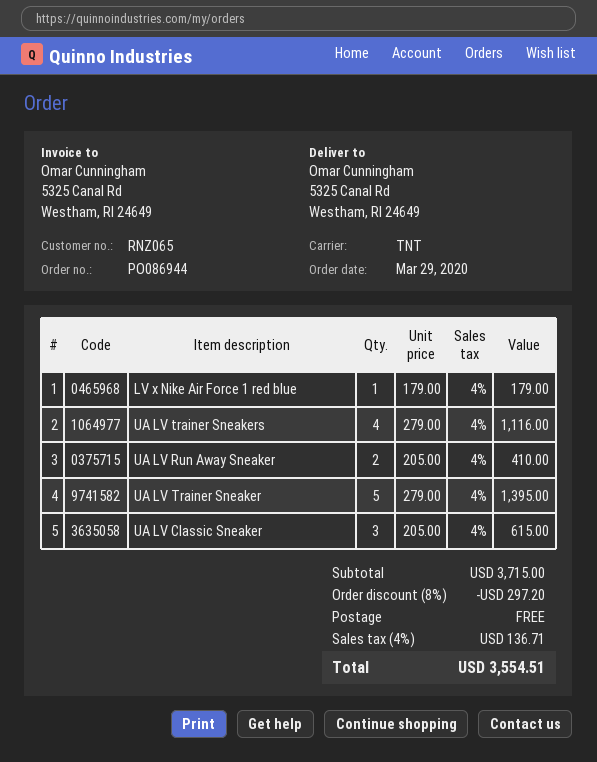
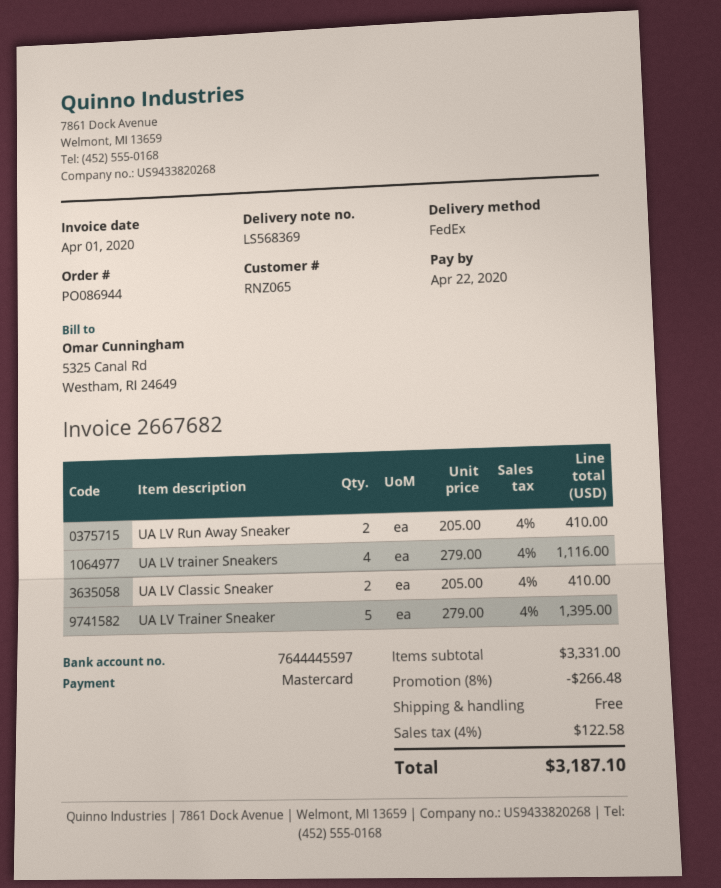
shipping method: TNT -> FedEx
LV x Nike Air Force 1 red blue: 1 x 179.00 = 179.00 -> none
UA LV Classic Sneaker: 3 x 205.00 = 615.00 -> 2 x 205.00 = 410.00
subtotal: 3715.00 -> 3331.00
discount: 8% = 297.20 -> 8% = 266.48
tax: 4% = 136.71 -> 4% = 122.58
total: 3554.51 -> 3187.10

